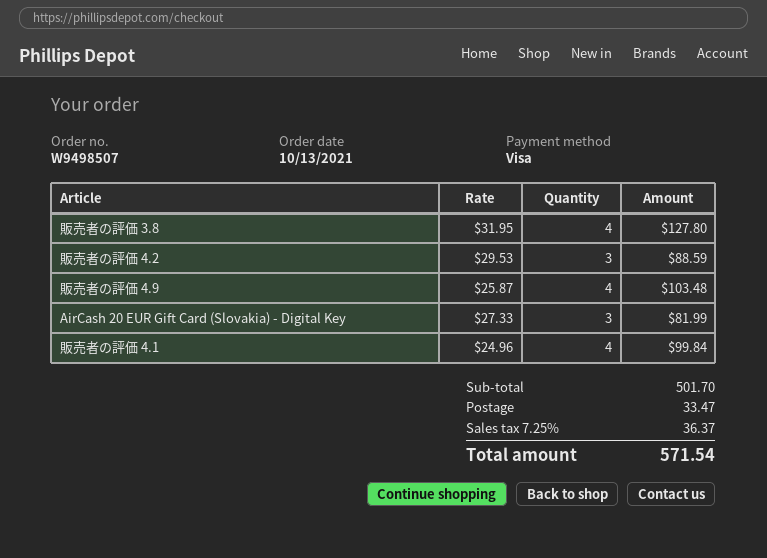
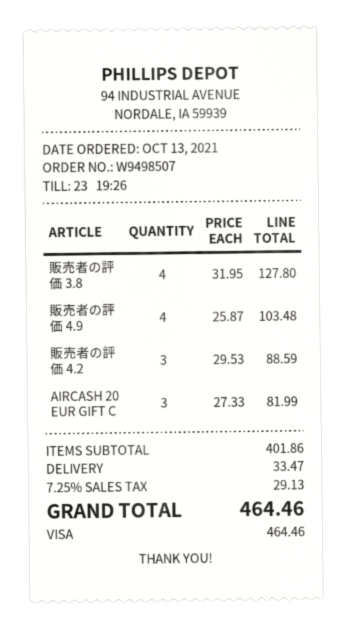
販売者の評価 4.1: 4 x 24.96 = 99.84 -> none
subtotal: 501.70 -> 401.86
tax: 7.25% = 36.37 -> 7.25% = 29.13
total: 571.54 -> 464.46

